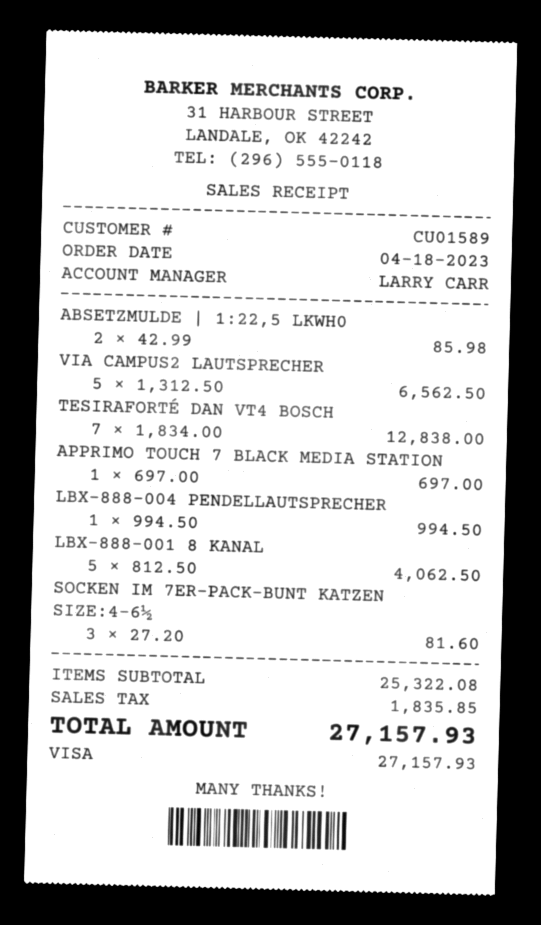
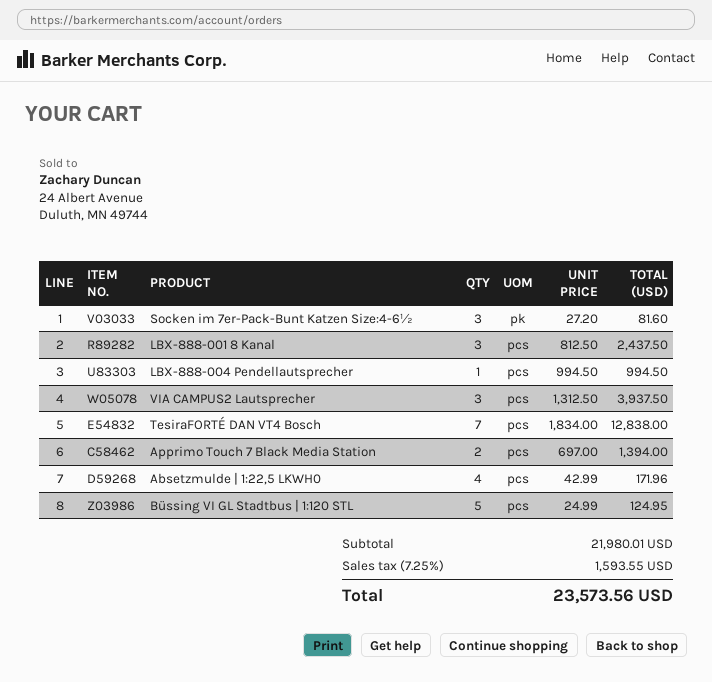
ABSETZMULDE | 1:22,5 LKWH0: 2 x 42.99 = 85.98 -> 4 x 42.99 = 171.96
VIA CAMPUS2 LAUTSPRECHER: 5 x 1312.50 = 6562.50 -> 3 x 1312.50 = 3937.50
APPRIMO TOUCH 7 BLACK MEDIA STATION: 1 x 697.00 = 697.00 -> 2 x 697.00 = 1394.00
LBX-888-001 8 KANAL: 5 x 812.50 = 4062.50 -> 3 x 812.50 = 2437.50
Büssing VI GL Stadtbus | 1:120 STL: none -> 5 x 24.99 = 124.95
subtotal: 25322.08 -> 21980.01
tax: 1835.85 -> 1593.55
total: 27157.93 -> 23573.56

